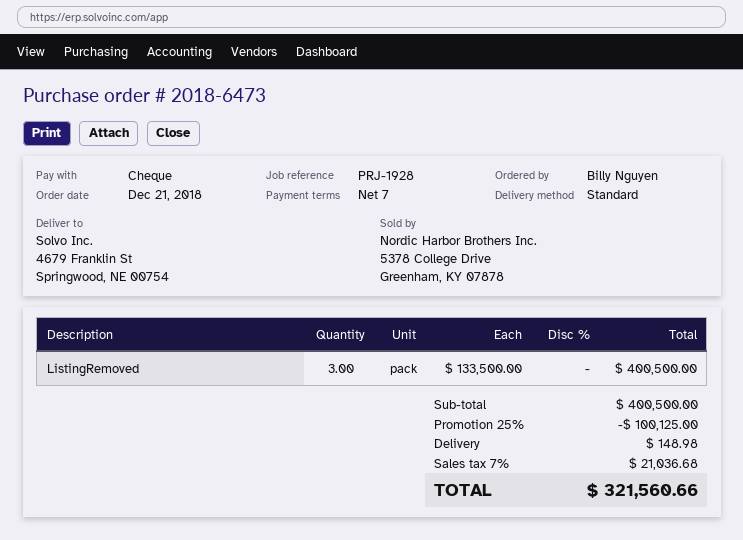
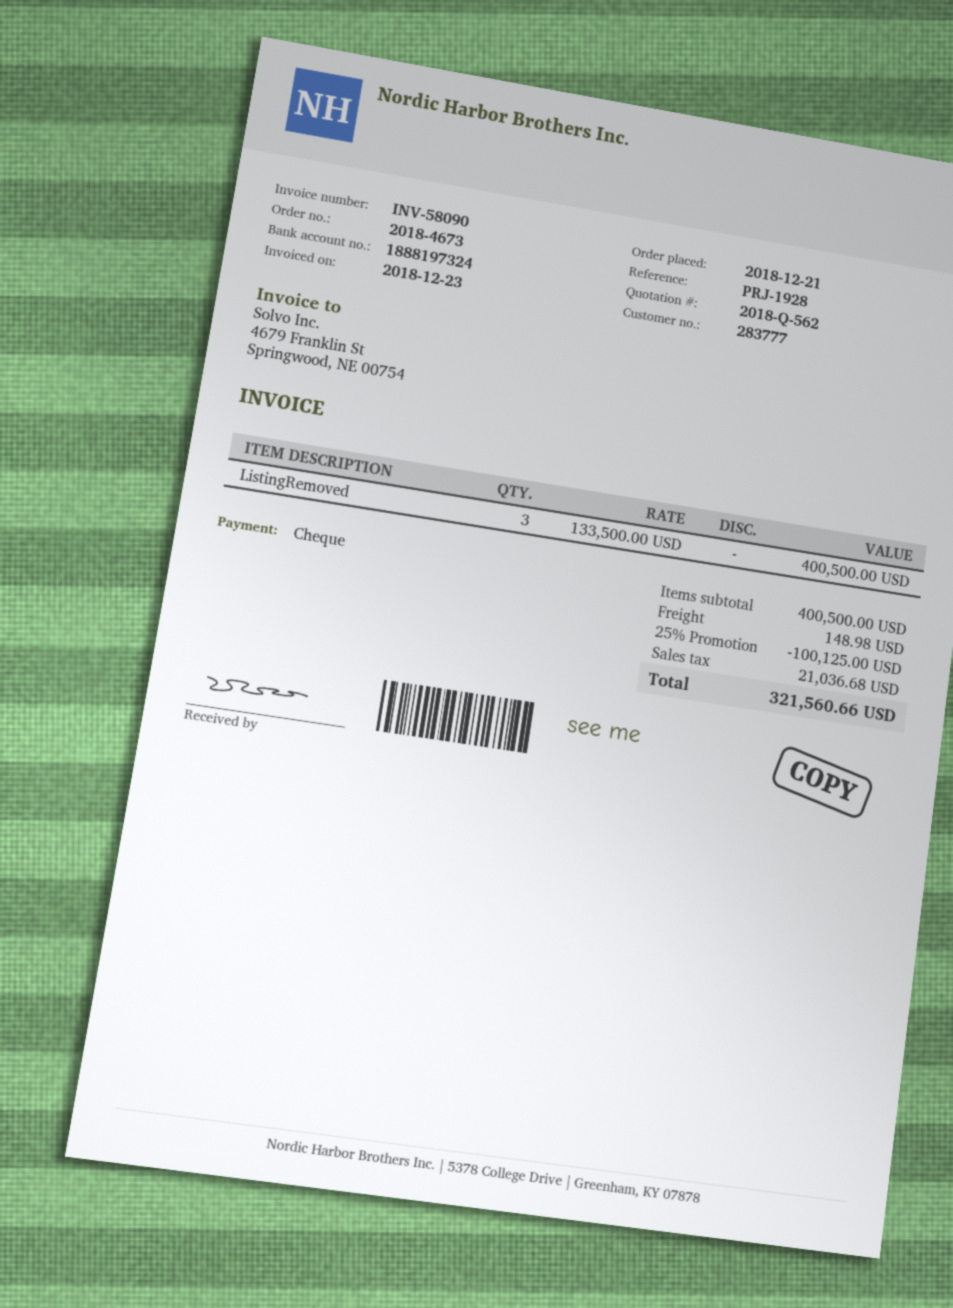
order number: 2018-6473 -> 2018-4673

